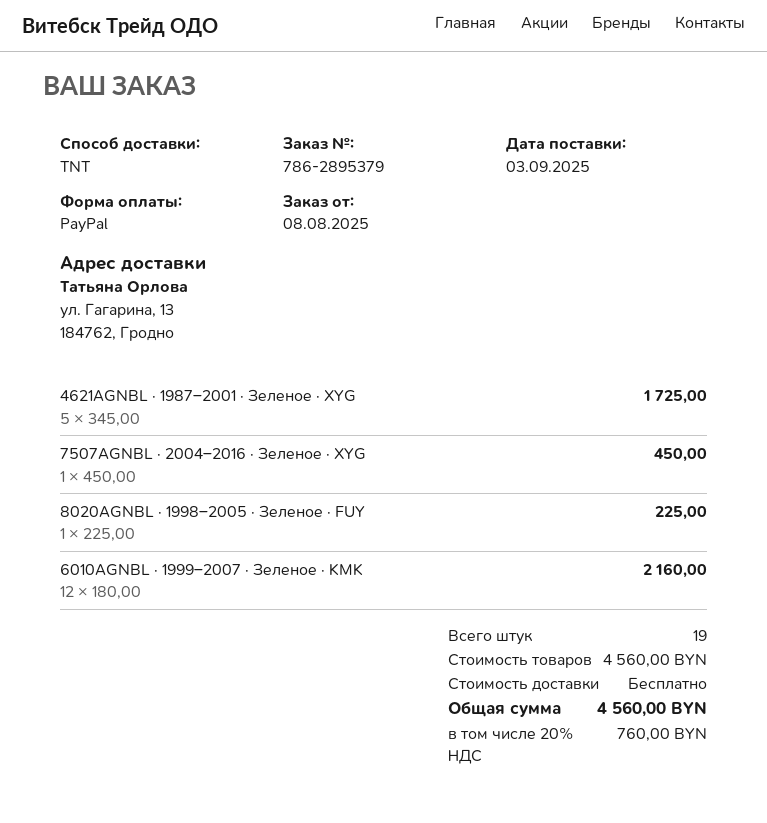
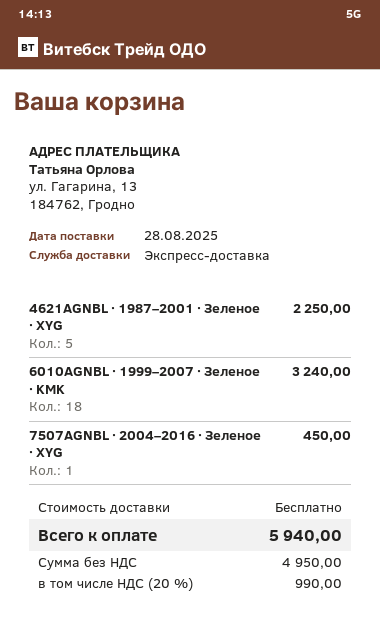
delivery date: 2025-09-03 -> 2025-08-28
shipping method: TNT -> express
4621AGNBL · 1987–2001 · Зеленое · XYG: 5 for 1725.00 -> 5 for 2250.00
8020AGNBL · 1998–2005 · Зеленое · FUY: 1 for 225.00 -> none
6010AGNBL · 1999–2007 · Зеленое · KMK: 12 for 2160.00 -> 18 for 3240.00
tax: 20% = 760.00 -> 20% = 990.00
total: 4560.00 -> 5940.00

